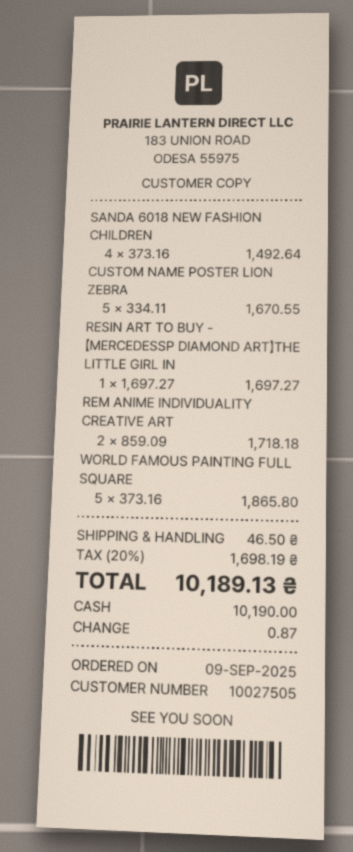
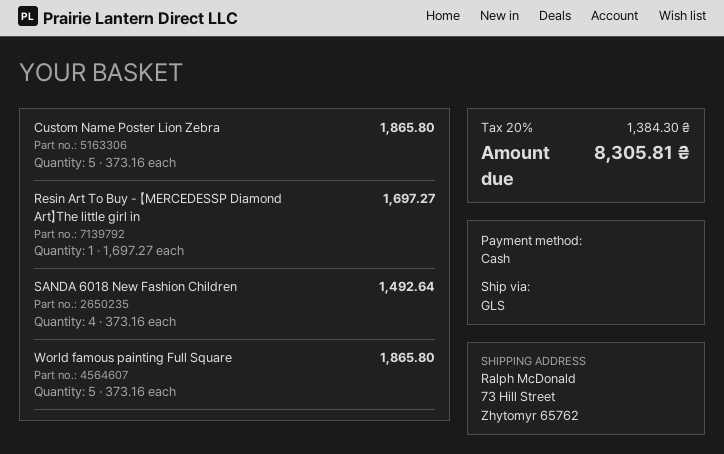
CUSTOM NAME POSTER LION ZEBRA: 5 x 334.11 = 1670.55 -> 5 x 373.16 = 1865.80
REM ANIME INDIVIDUALITY CREATIVE ART: 2 x 859.09 = 1718.18 -> none
shipping: 46.50 -> none
tax: 20% = 1698.19 -> 20% = 1384.30
total: 10189.13 -> 8305.81

